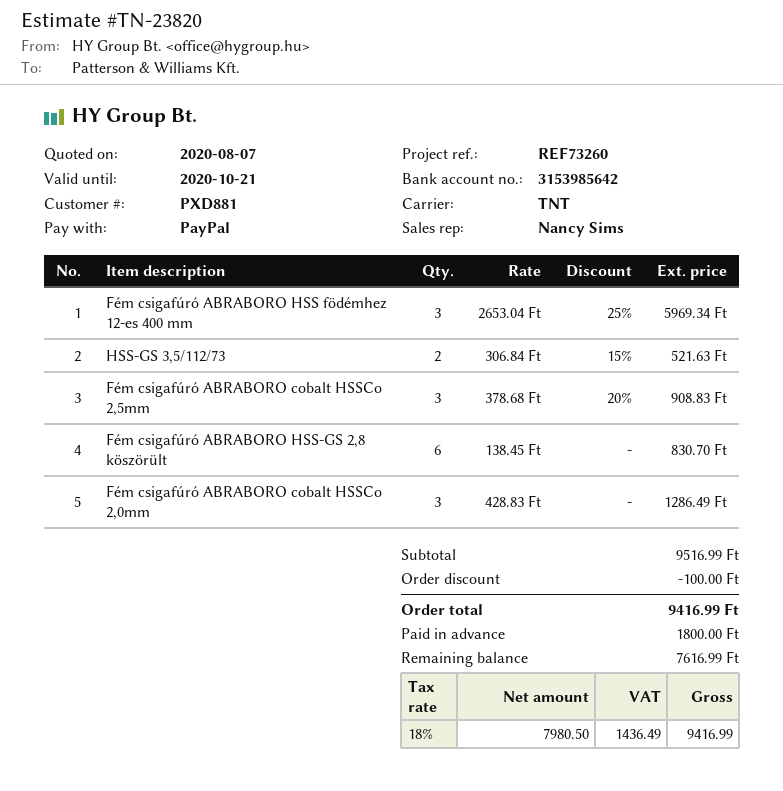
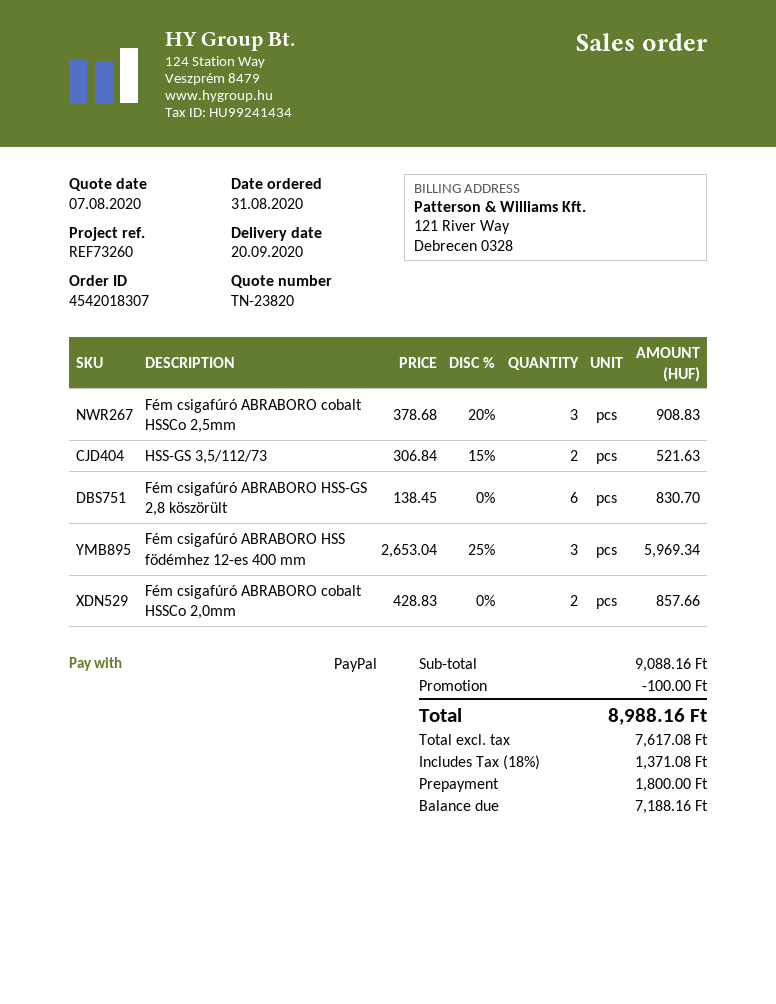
Fém csigafúró ABRABORO cobalt HSSCo 2,0mm: 3 x 428.83 = 1286.49 -> 2 x 428.83 = 857.66
subtotal: 9516.99 -> 9088.16
net: 7980.50 -> 7617.08
tax: 18% = 1436.49 -> 18% = 1371.08
total: 9416.99 -> 8988.16
balance: 7616.99 -> 7188.16

